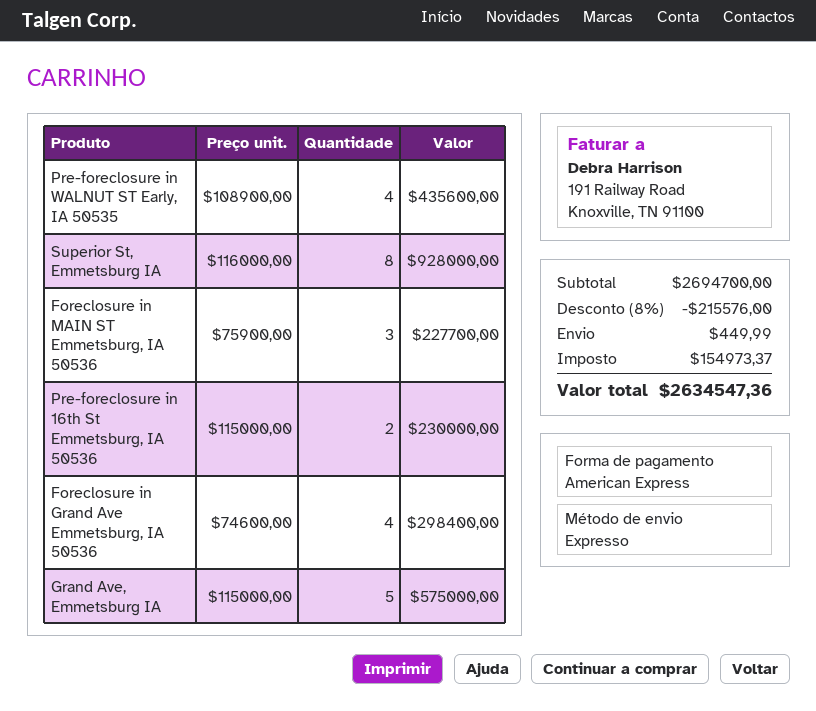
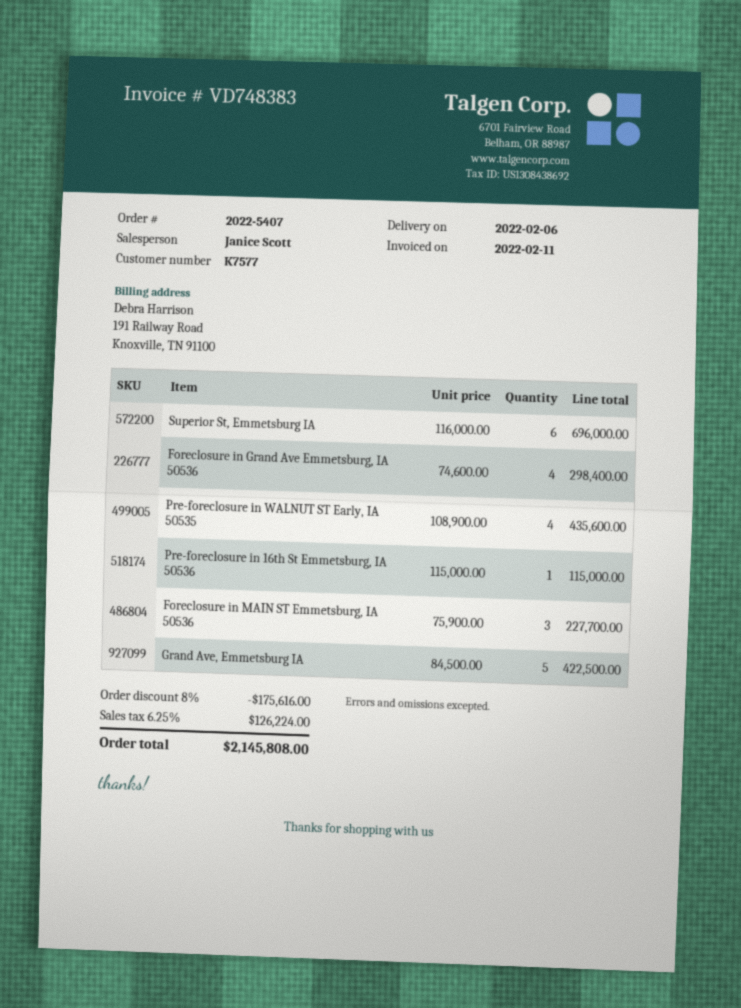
Superior St, Emmetsburg IA: 8 x 116000.00 = 928000.00 -> 6 x 116000.00 = 696000.00
Pre-foreclosure in 16th St Emmetsburg, IA 50536: 2 x 115000.00 = 230000.00 -> 1 x 115000.00 = 115000.00
Grand Ave, Emmetsburg IA: 5 x 115000.00 = 575000.00 -> 5 x 84500.00 = 422500.00
discount: 8% = 215576.00 -> 8% = 175616.00
shipping: 449.99 -> none
tax: 154973.37 -> 126224.00
total: 2634547.36 -> 2145808.00

